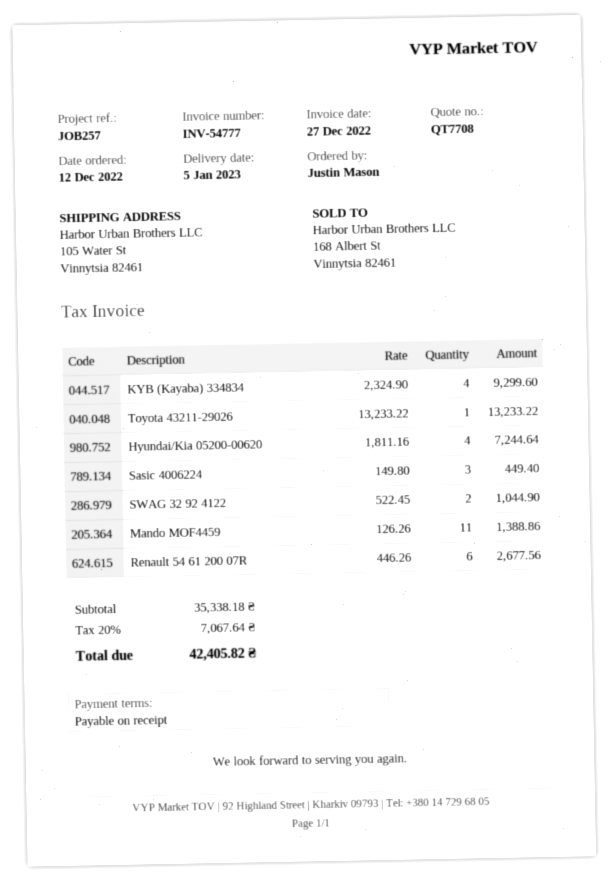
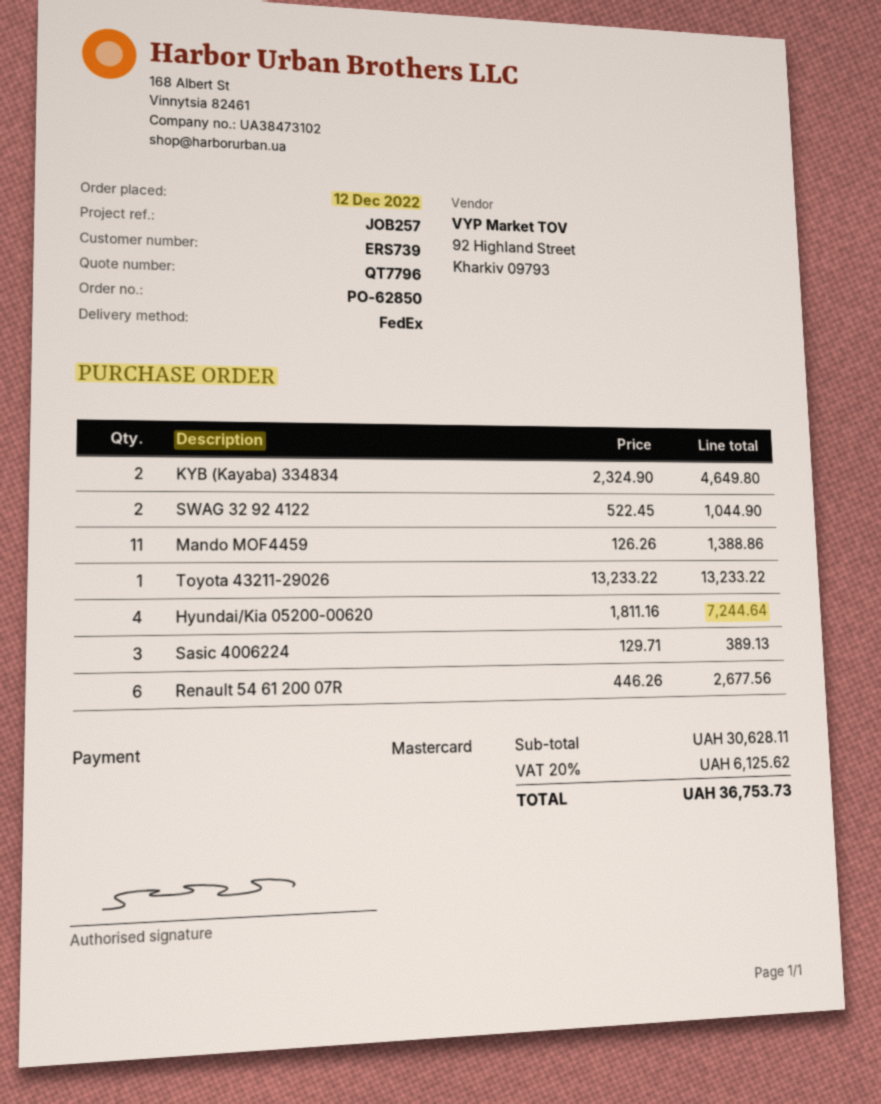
quote number: QT7708 -> QT7796
KYB (Kayaba) 334834: 4 x 2324.90 = 9299.60 -> 2 x 2324.90 = 4649.80
Sasic 4006224: 3 x 149.80 = 449.40 -> 3 x 129.71 = 389.13
subtotal: 35338.18 -> 30628.11
tax: 20% = 7067.64 -> 20% = 6125.62
total: 42405.82 -> 36753.73

